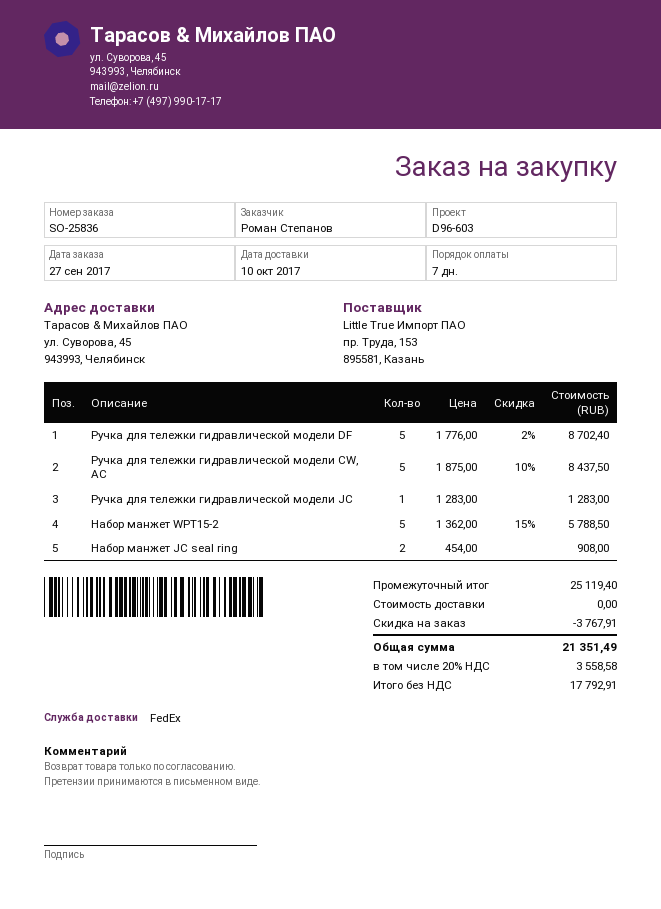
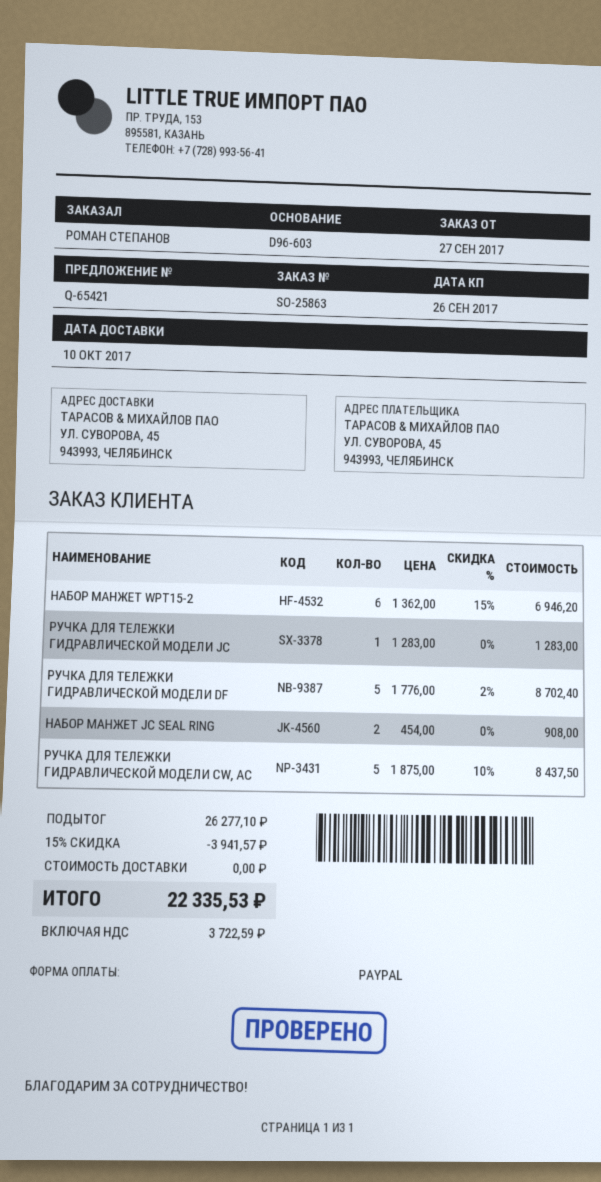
order number: SO-25836 -> SO-25863
Набор манжет WPT15-2: 5 x 1362.00 - 15% = 5788.50 -> 6 x 1362.00 - 15% = 6946.20
subtotal: 25119.40 -> 26277.10
discount: 3767.91 -> 3941.57
tax: 3558.58 -> 3722.59
total: 21351.49 -> 22335.53

